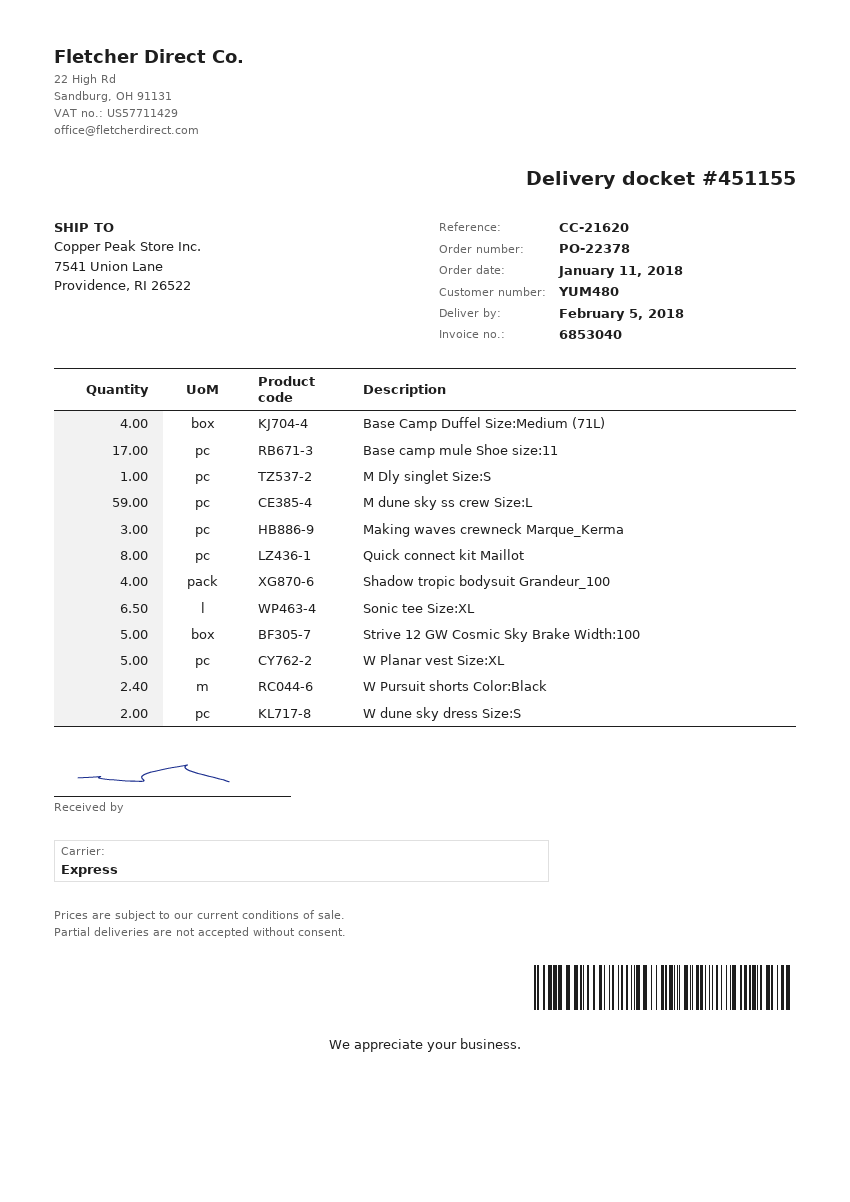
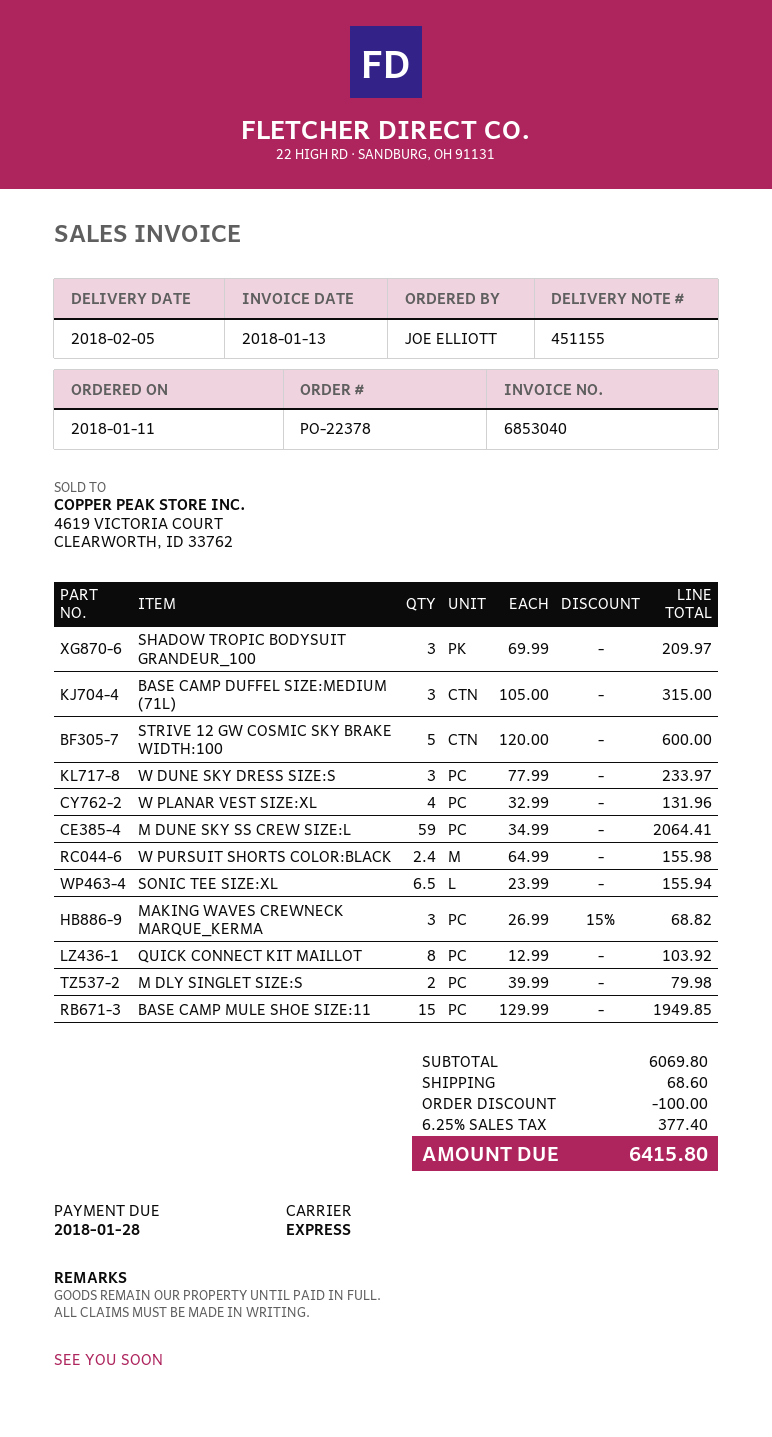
Base Camp Duffel Size:Medium (71L): 4 -> 3
Base camp mule Shoe size:11: 17 -> 15
M Dly singlet Size:S: 1 -> 2
Shadow tropic bodysuit Grandeur_100: 4 -> 3
W Planar vest Size:XL: 5 -> 4
W dune sky dress Size:S: 2 -> 3

